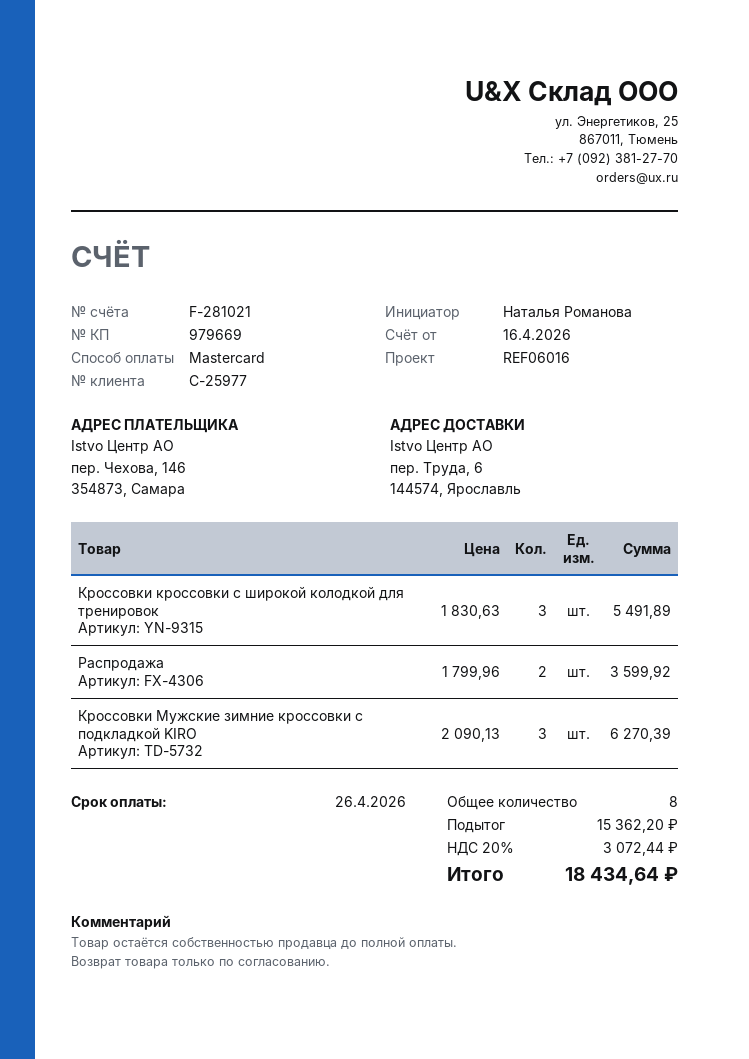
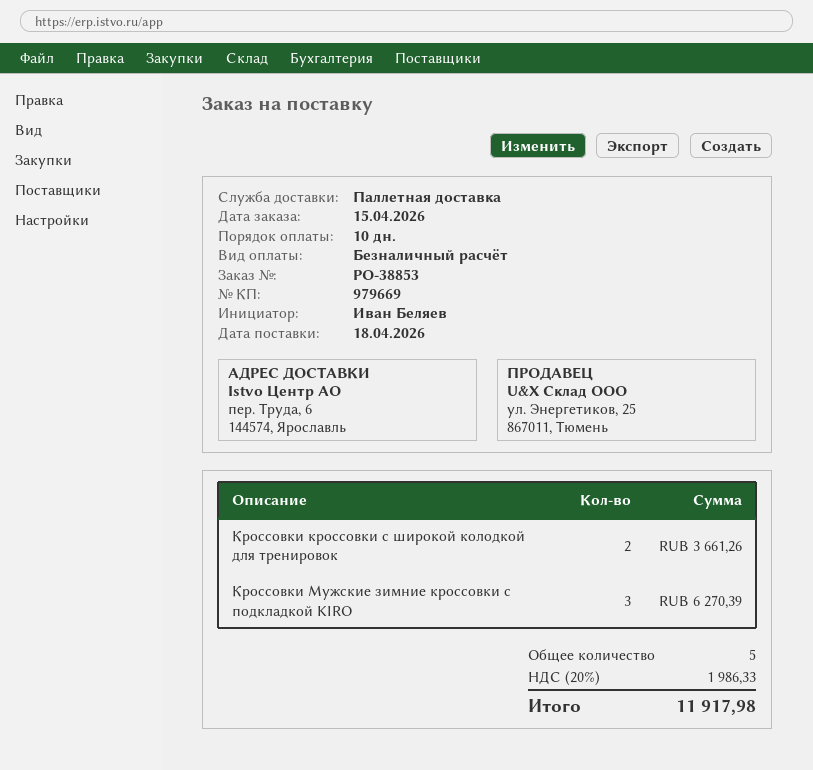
ordered by: Наталья Романова -> Иван Беляев
payment method: Mastercard -> bank transfer
Кроссовки кроссовки с широкой колодкой для тренировок: 3 for 5491.89 -> 2 for 3661.26
Распродажа: 2 for 3599.92 -> none
total quantity: 8 -> 5
tax: 20% = 3072.44 -> 20% = 1986.33
total: 18434.64 -> 11917.98

